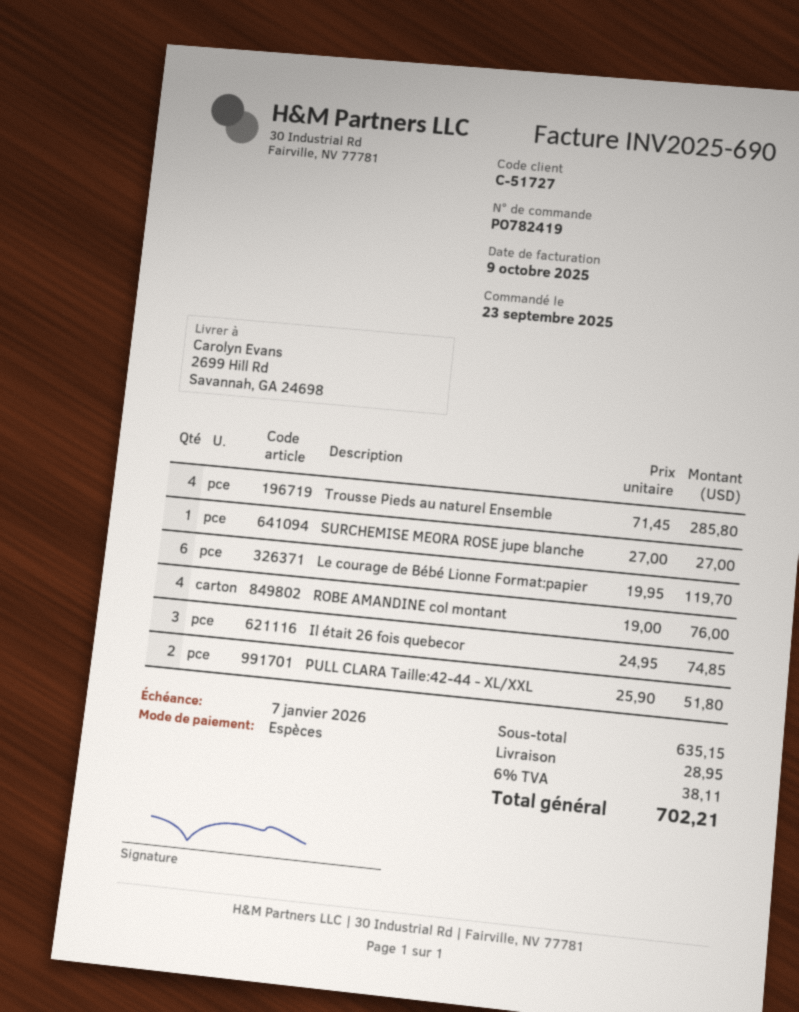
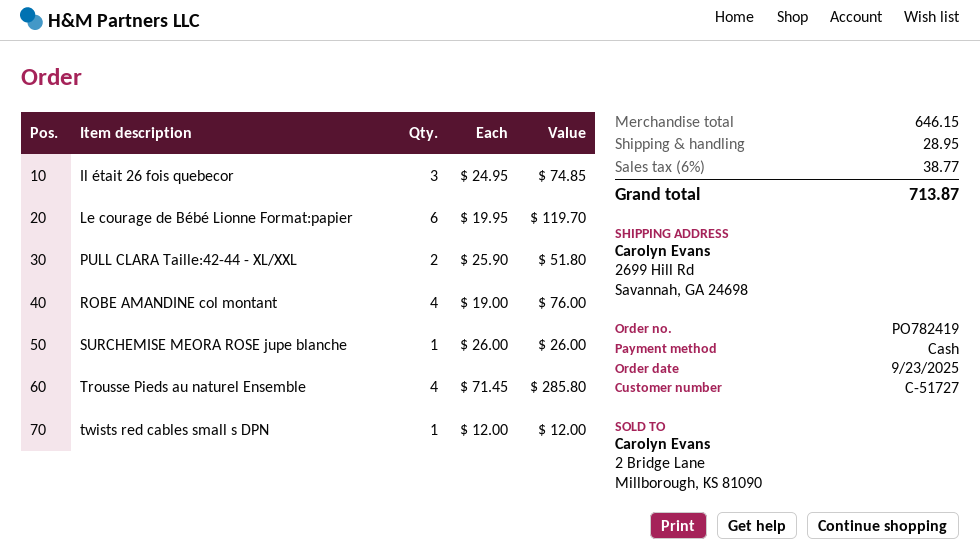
SURCHEMISE MEORA ROSE jupe blanche: 1 x 27.00 = 27.00 -> 1 x 26.00 = 26.00
twists red cables small s DPN: none -> 1 x 12.00 = 12.00
subtotal: 635.15 -> 646.15
tax: 6% = 38.11 -> 6% = 38.77
total: 702.21 -> 713.87

